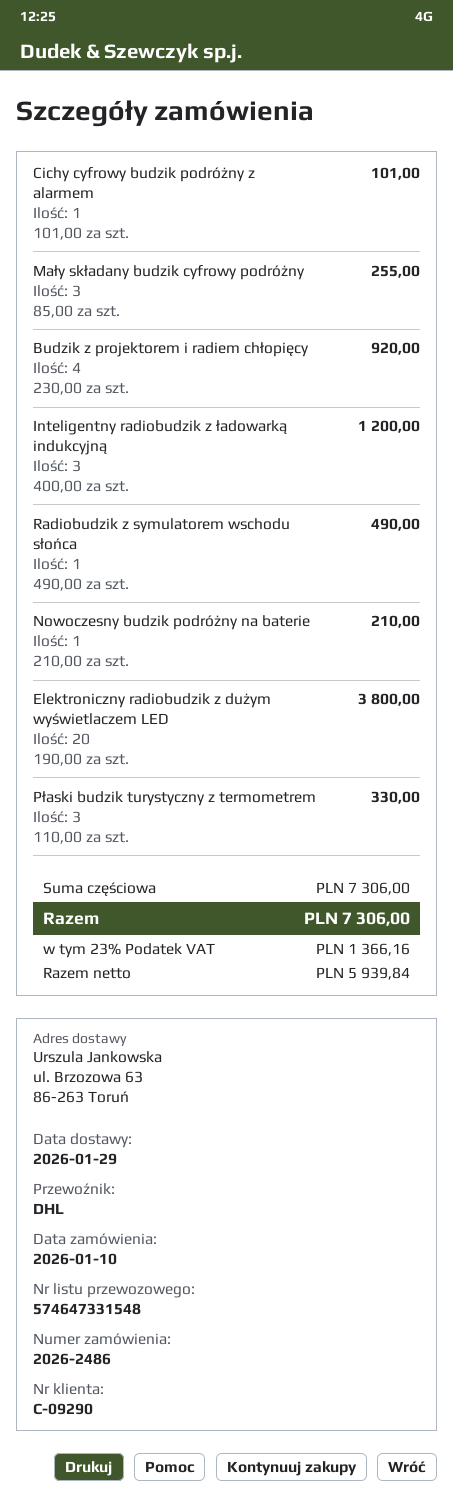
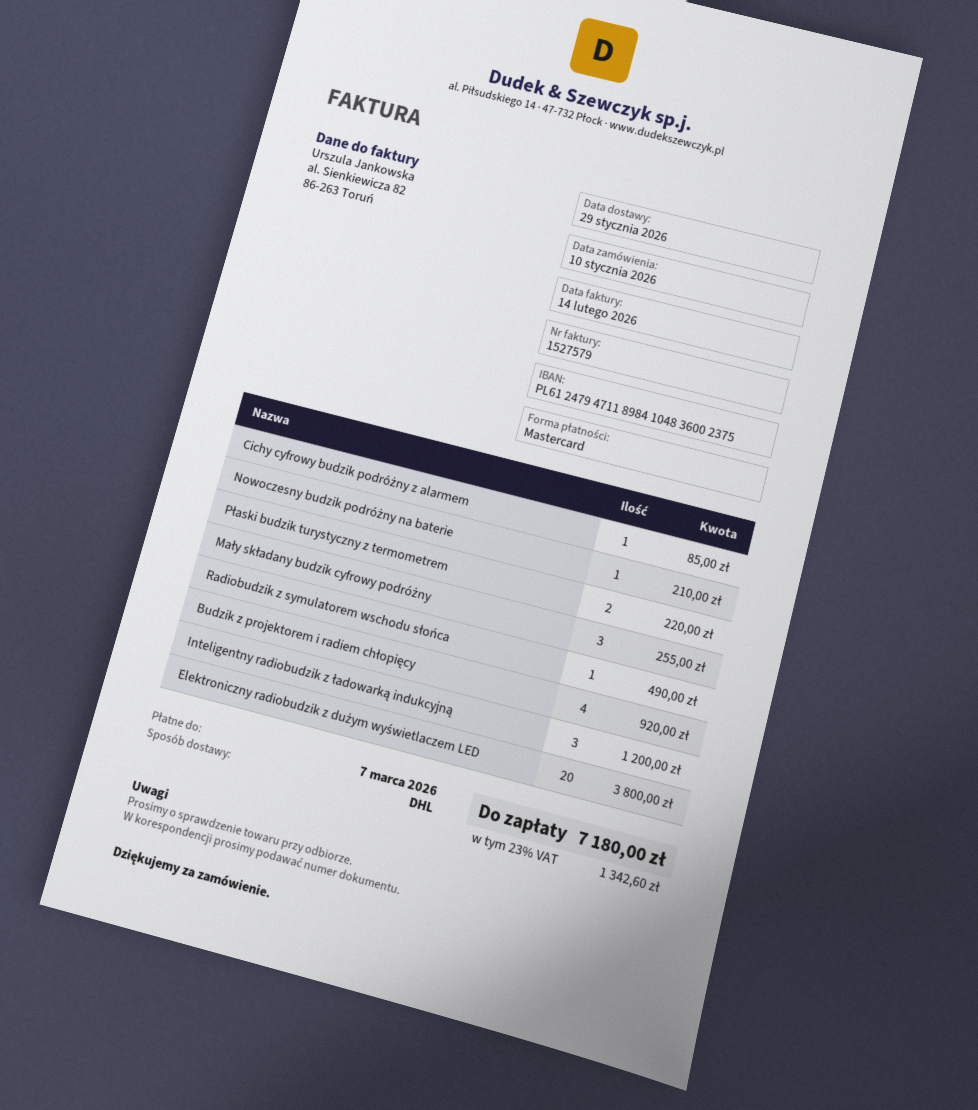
Cichy cyfrowy budzik podróżny z alarmem: 1 for 101.00 -> 1 for 85.00
Płaski budzik turystyczny z termometrem: 3 for 330.00 -> 2 for 220.00
tax: 23% = 1366.16 -> 23% = 1342.60
total: 7306.00 -> 7180.00

